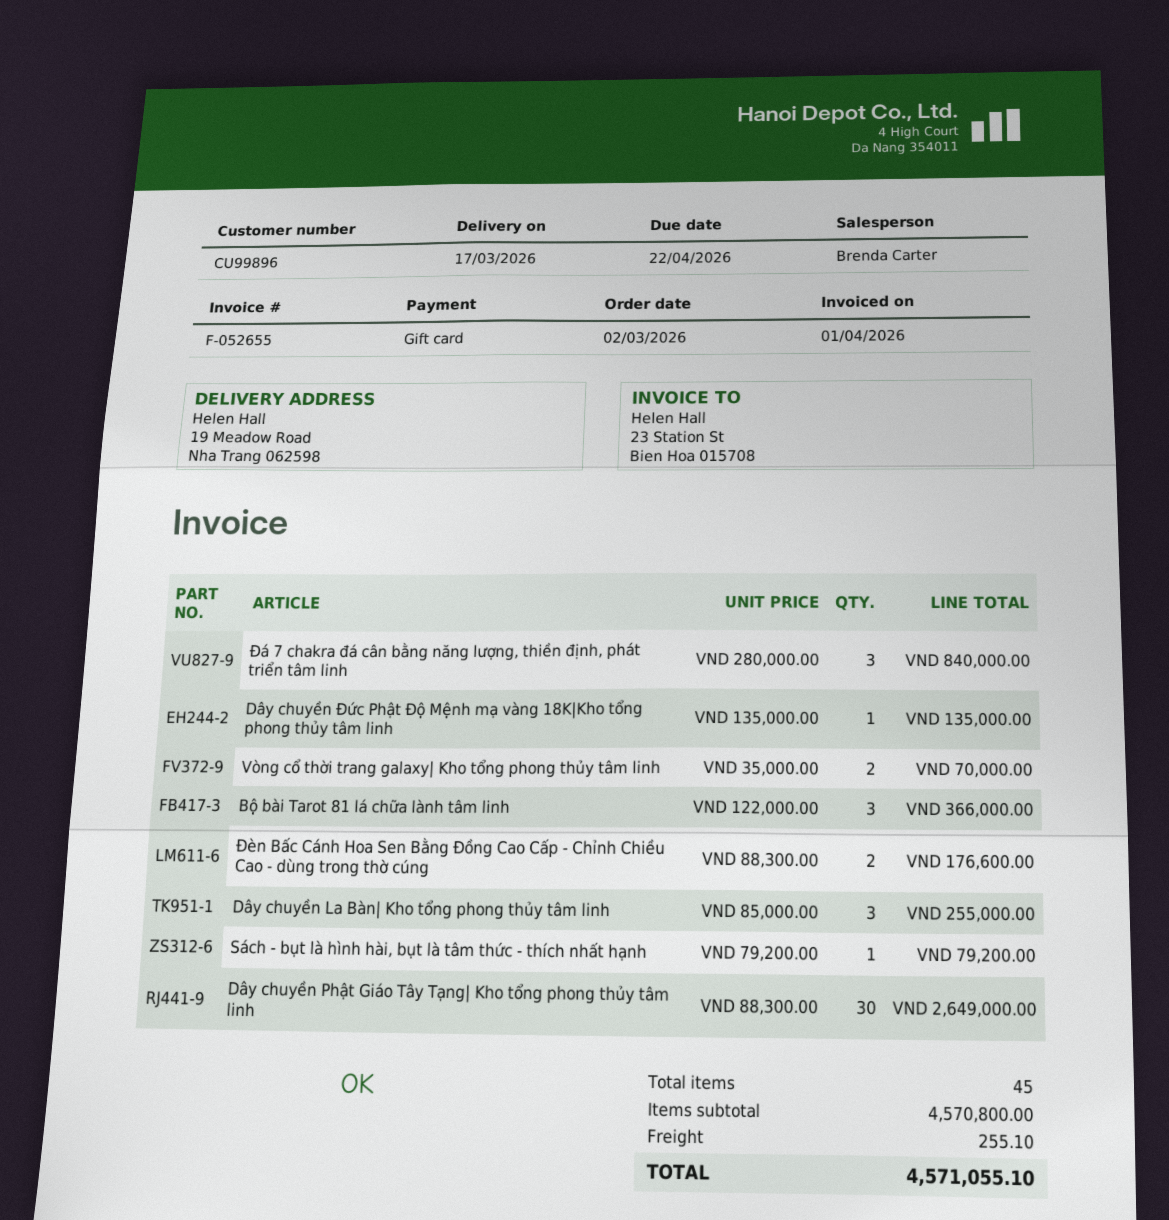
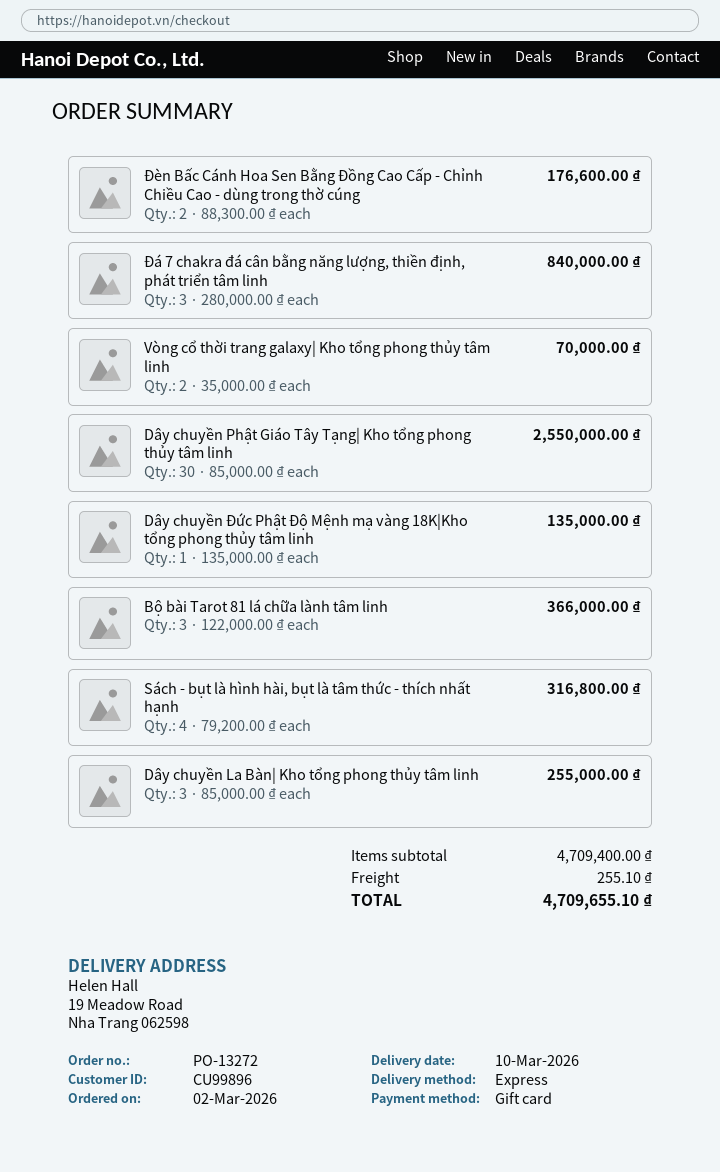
delivery date: 2026-03-17 -> 2026-03-10
Sách - bụt là hình hài, bụt là tâm thức - thích nhất hạnh: 1 x 79200.00 = 79200.00 -> 4 x 79200.00 = 316800.00
Dây chuyền Phật Giáo Tây Tạng| Kho tổng phong thủy tâm linh: 30 x 88300.00 = 2649000.00 -> 30 x 85000.00 = 2550000.00
subtotal: 4570800.00 -> 4709400.00
total: 4571055.10 -> 4709655.10

